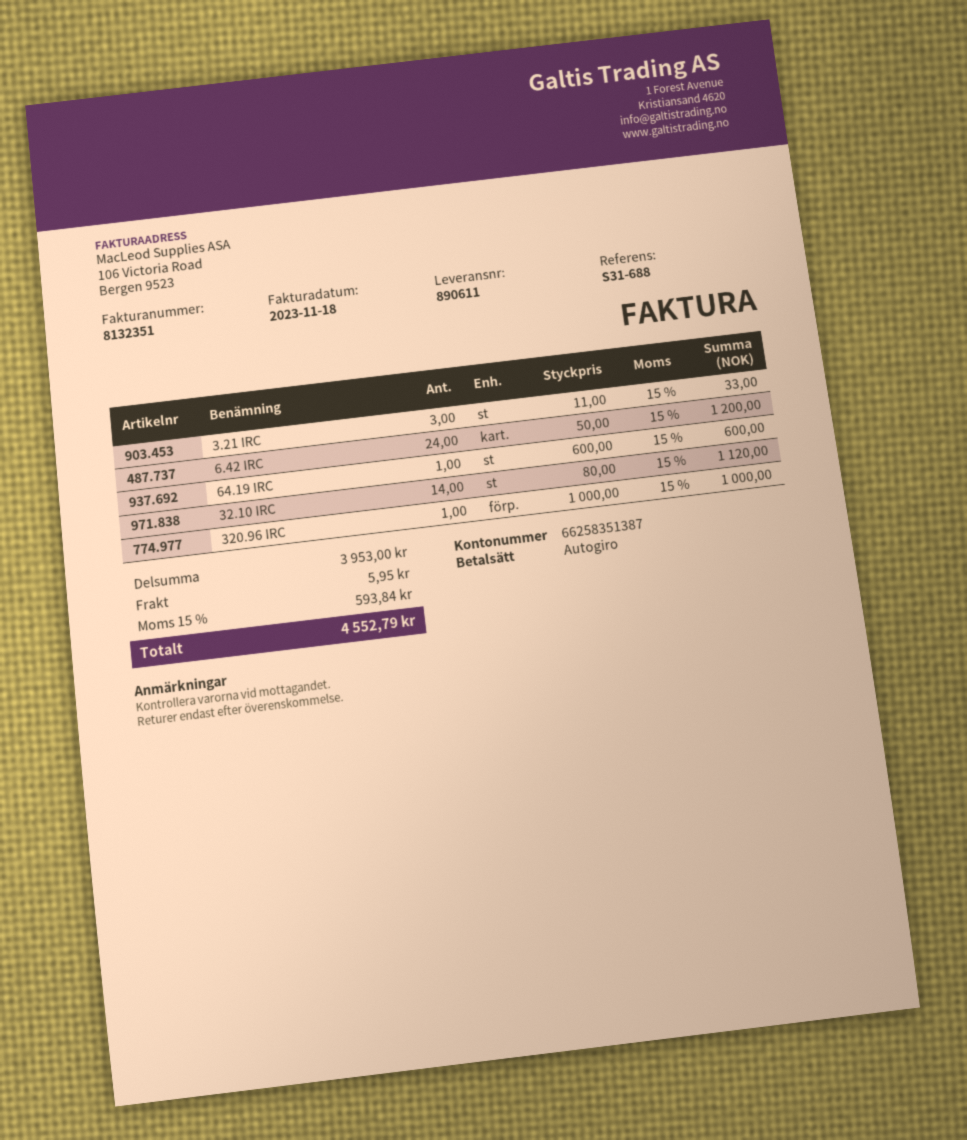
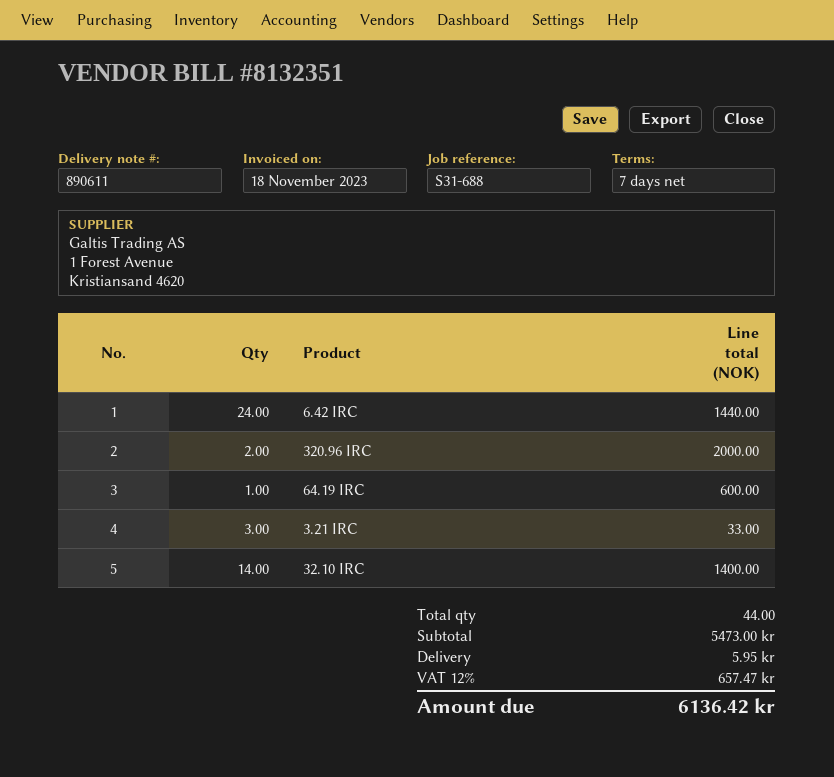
6.42 IRC: 24 for 1200.00 -> 24 for 1440.00
32.10 IRC: 14 for 1120.00 -> 14 for 1400.00
320.96 IRC: 1 for 1000.00 -> 2 for 2000.00
subtotal: 3953.00 -> 5473.00
tax: 15% = 593.84 -> 12% = 657.47
total: 4552.79 -> 6136.42

